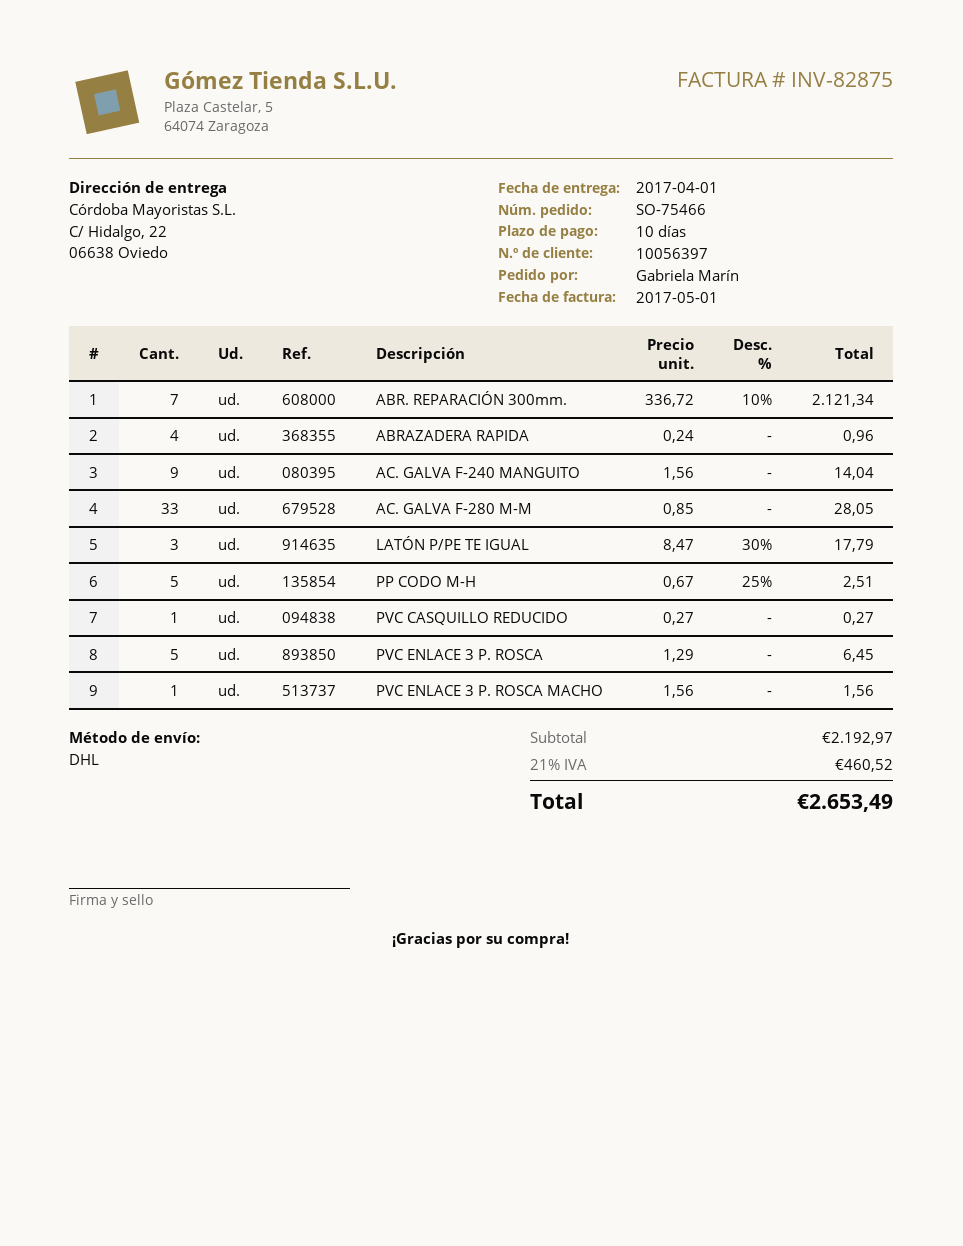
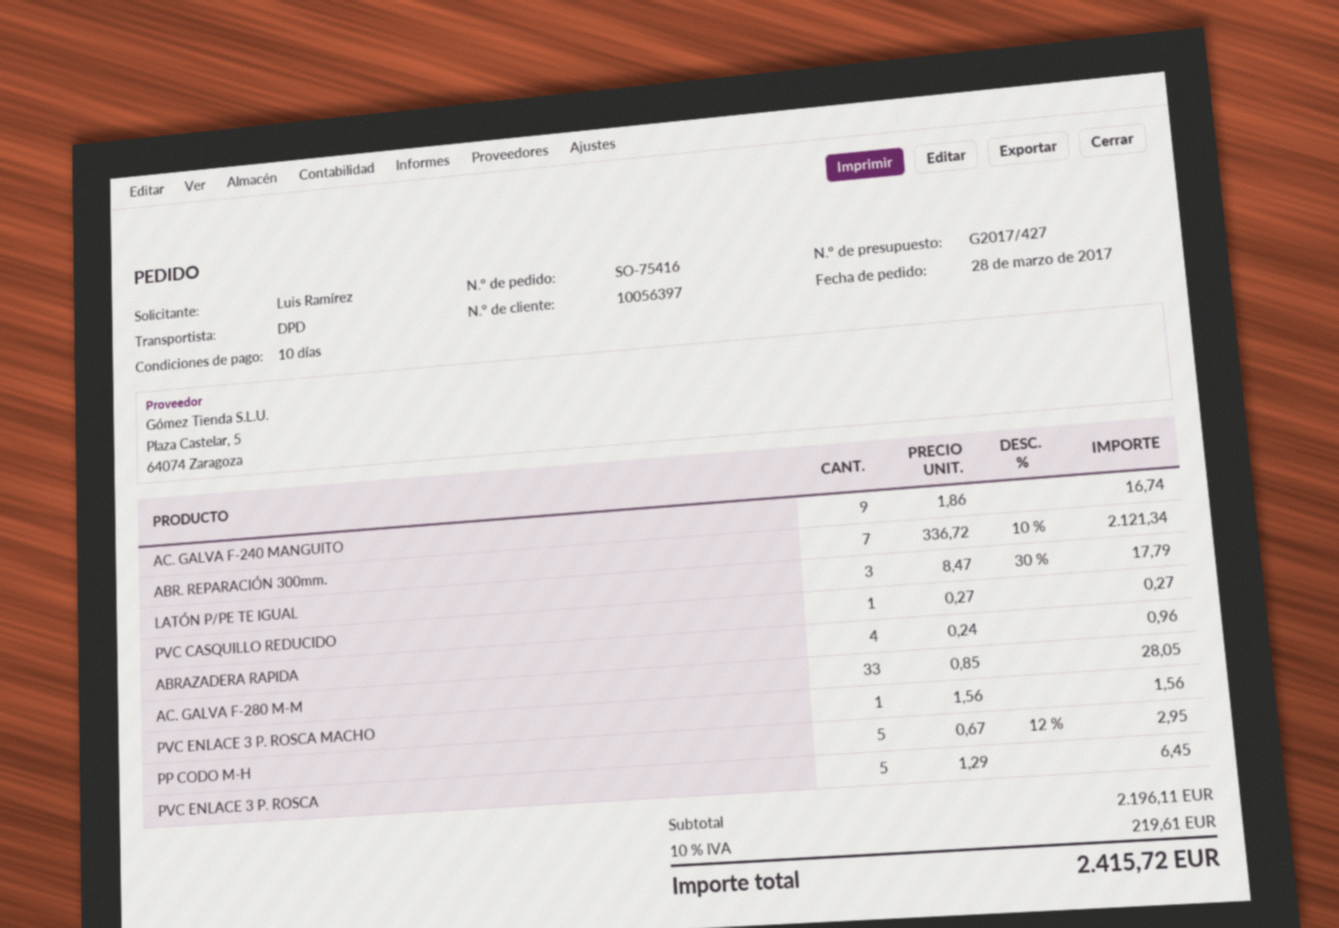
order number: SO-75466 -> SO-75416
ordered by: Gabriela Marín -> Luis Ramírez
shipping method: DHL -> DPD
AC. GALVA F-240 MANGUITO: 9 x 1.56 = 14.04 -> 9 x 1.86 = 16.74
PP CODO M-H: 5 x 0.67 - 25% = 2.51 -> 5 x 0.67 - 12% = 2.95
subtotal: 2192.97 -> 2196.11
tax: 21% = 460.52 -> 10% = 219.61
total: 2653.49 -> 2415.72

